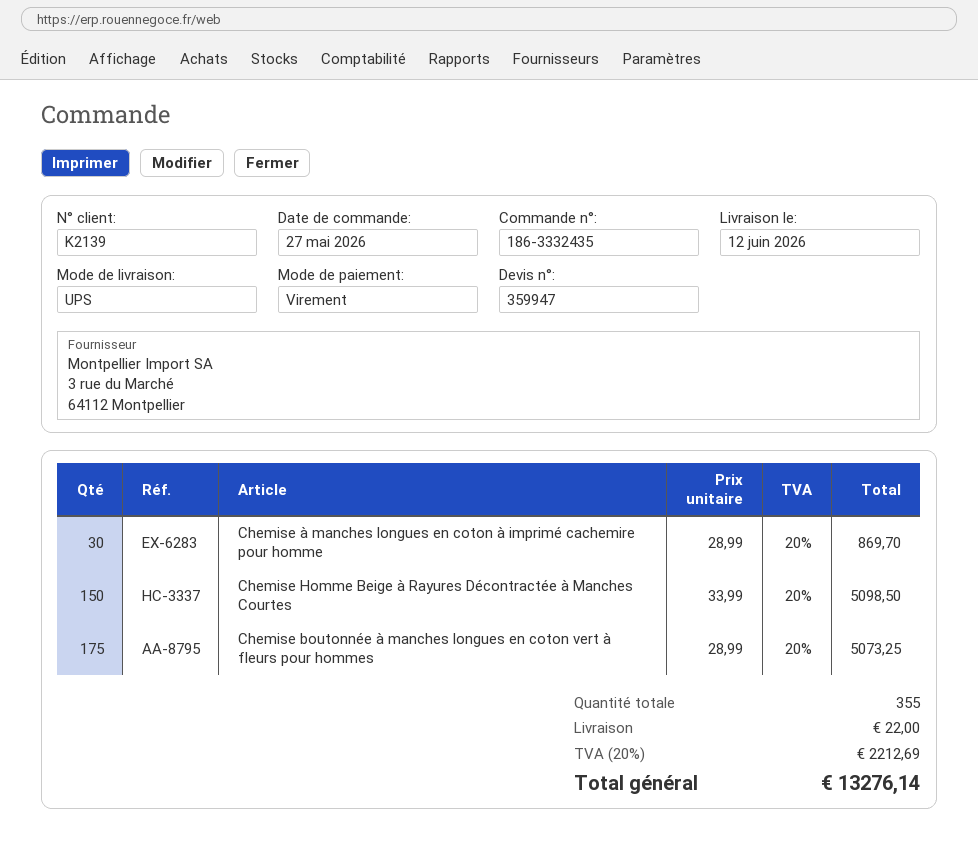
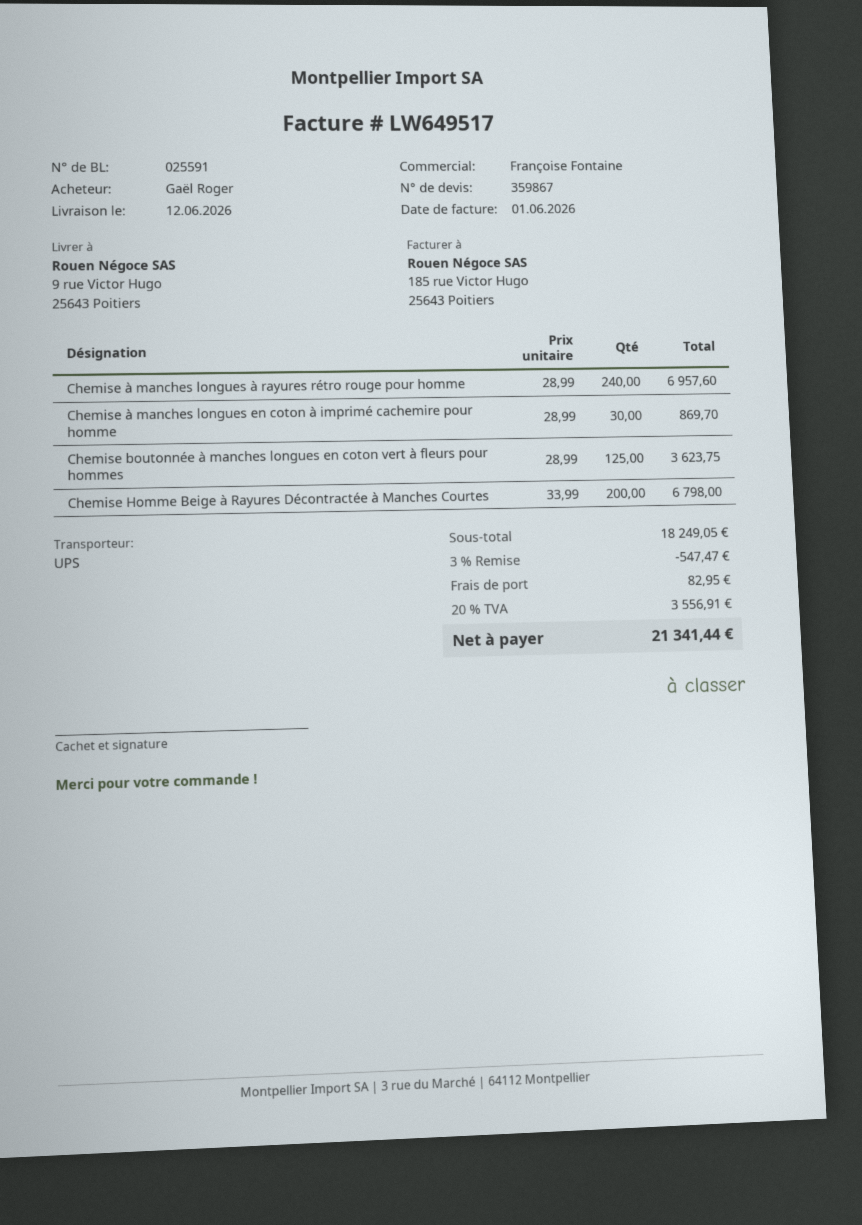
quote number: 359947 -> 359867
Chemise Homme Beige à Rayures Décontractée à Manches Courtes: 150 x 33.99 = 5098.50 -> 200 x 33.99 = 6798.00
Chemise boutonnée à manches longues en coton vert à fleurs pour hommes: 175 x 28.99 = 5073.25 -> 125 x 28.99 = 3623.75
Chemise à manches longues à rayures rétro rouge pour homme: none -> 240 x 28.99 = 6957.60
discount: none -> 3% = 547.47
shipping: 22.00 -> 82.95
tax: 20% = 2212.69 -> 20% = 3556.91
total: 13276.14 -> 21341.44

